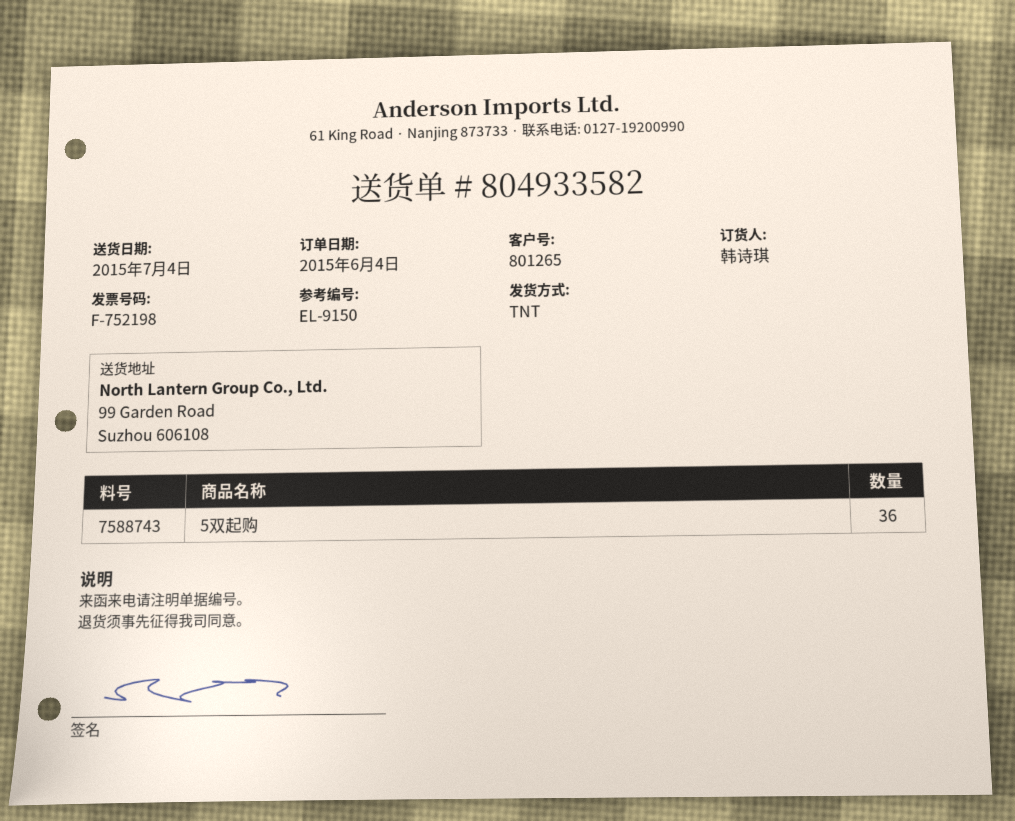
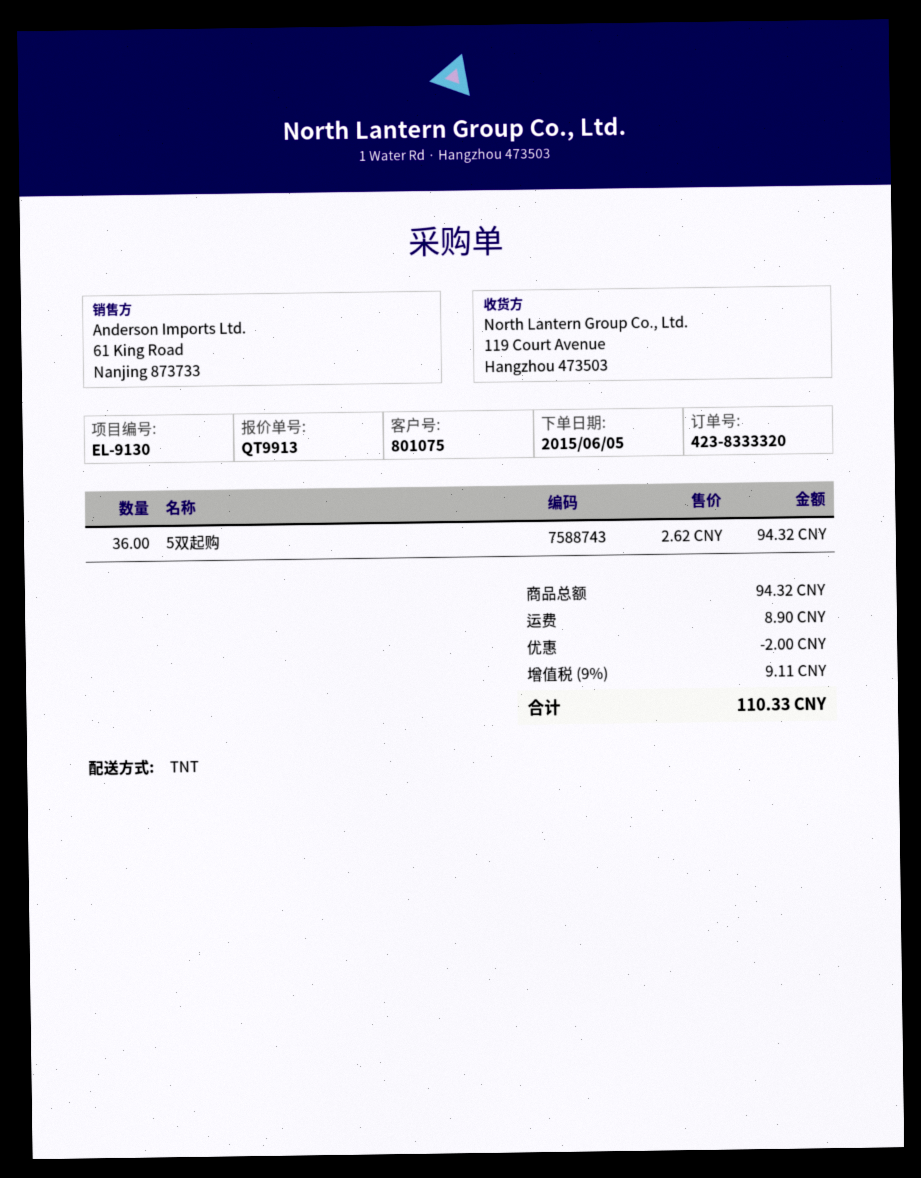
order date: 2015-06-04 -> 2015-06-05
customer number: 801265 -> 801075
reference: EL-9150 -> EL-9130
ship to: 99 Garden Road, Suzhou 606108 -> 119 Court Avenue, Hangzhou 473503

